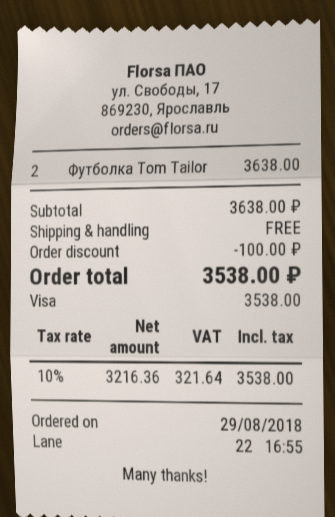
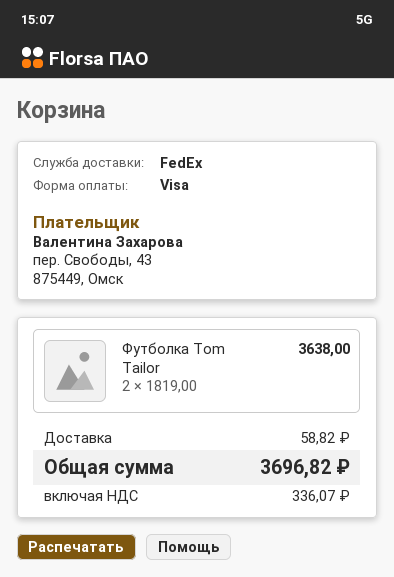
discount: 100.00 -> none
shipping: 0.00 -> 58.82
tax: 321.64 -> 336.07
total: 3538.00 -> 3696.82

